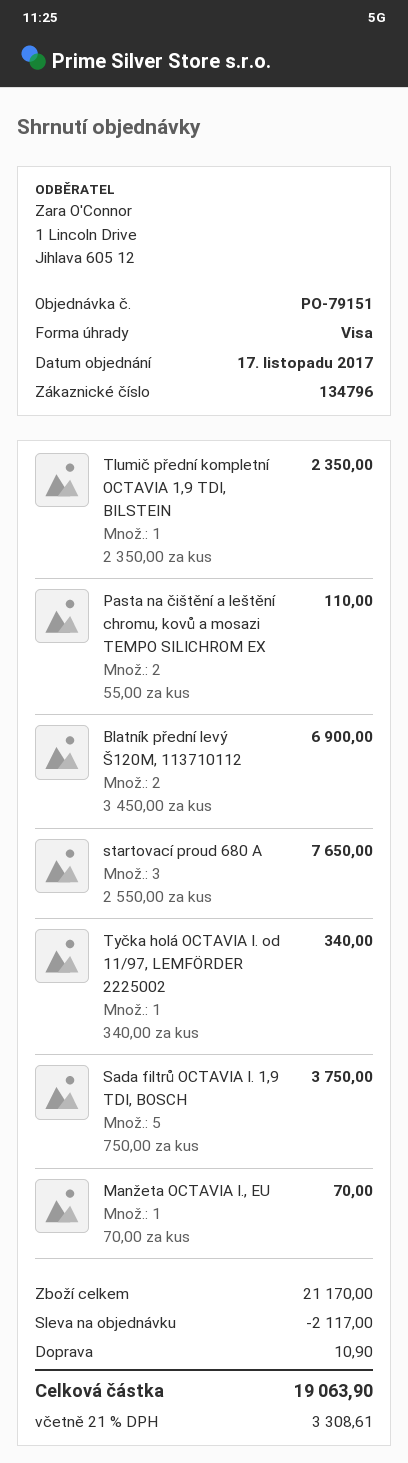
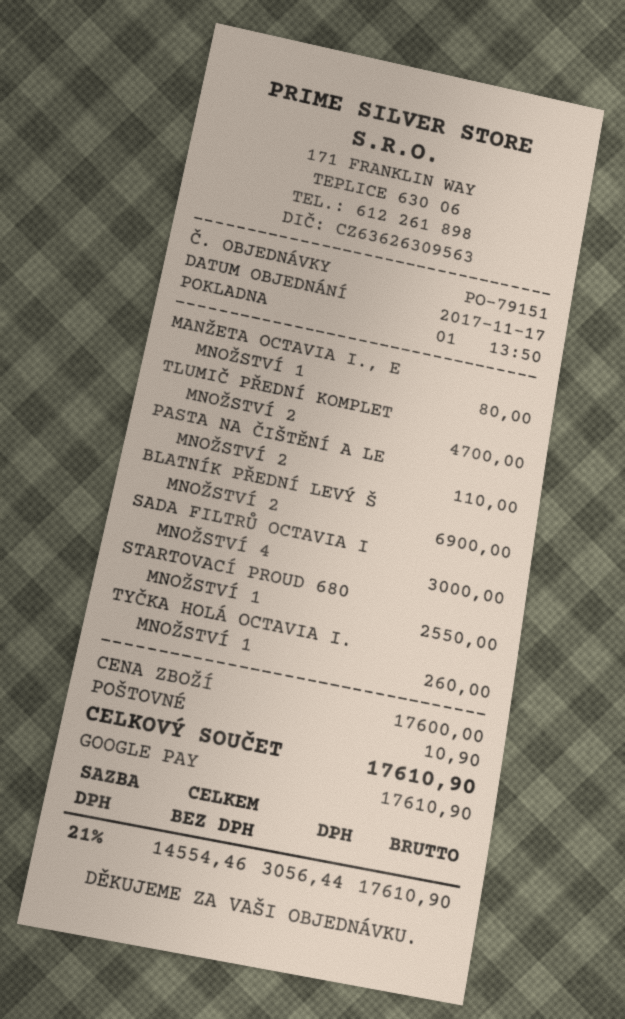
payment method: Visa -> Google Pay
Tlumič přední kompletní OCTAVIA 1,9 TDI, BILSTEIN: 1 for 2350.00 -> 2 for 4700.00
startovací proud 680 A: 3 for 7650.00 -> 1 for 2550.00
Tyčka holá OCTAVIA I. od 11/97, LEMFÖRDER 2225002: 1 for 340.00 -> 1 for 260.00
Sada filtrů OCTAVIA I. 1,9 TDI, BOSCH: 5 for 3750.00 -> 4 for 3000.00
Manžeta OCTAVIA I., EU: 1 for 70.00 -> 1 for 80.00
subtotal: 21170.00 -> 17600.00
discount: 2117.00 -> none
tax: 21% = 3308.61 -> 21% = 3056.44
total: 19063.90 -> 17610.90

